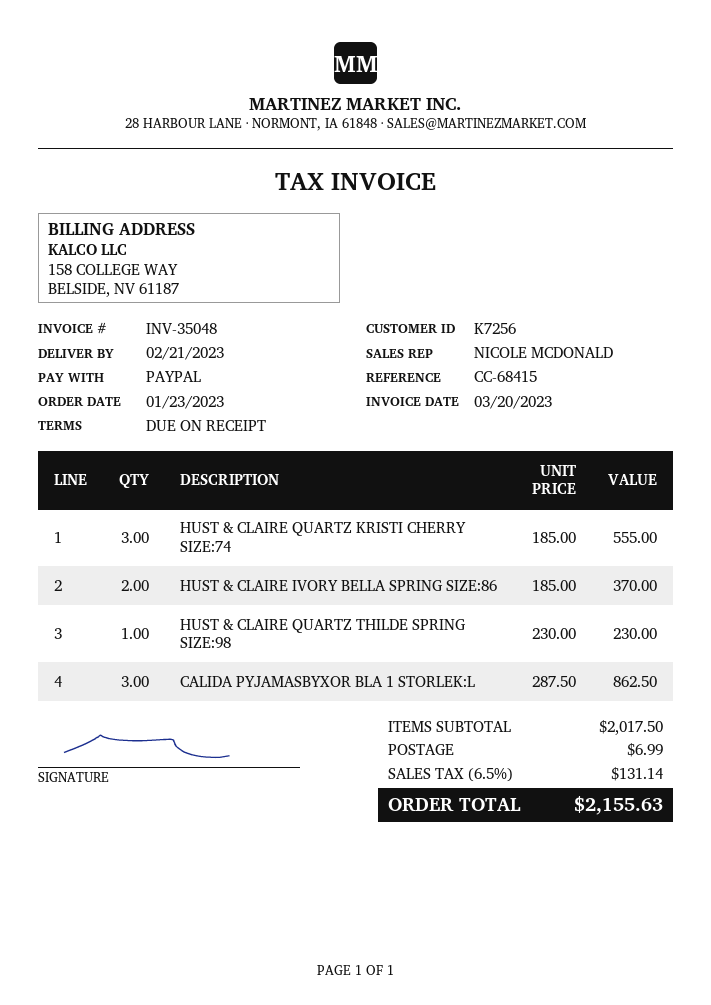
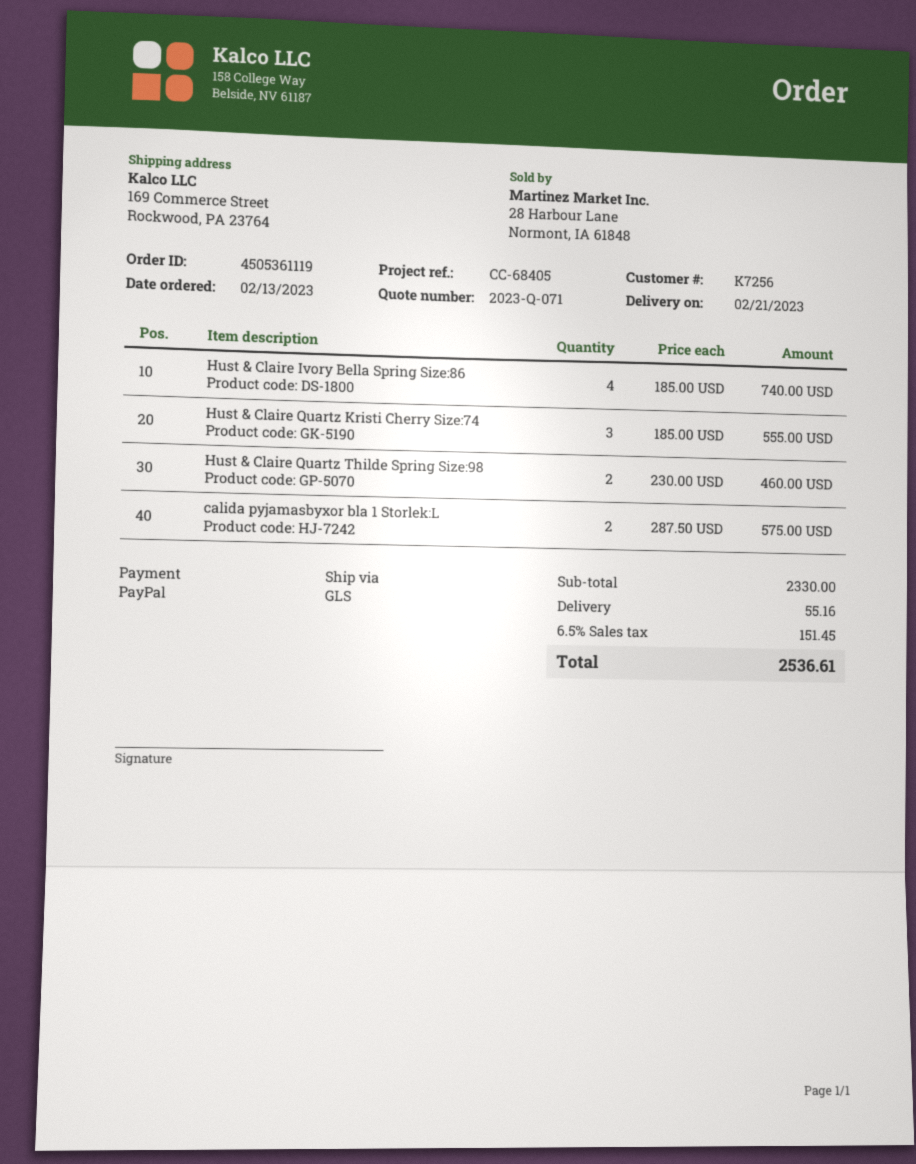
order date: 2023-01-23 -> 2023-02-13
reference: CC-68415 -> CC-68405
HUST & CLAIRE IVORY BELLA SPRING SIZE:86: 2 x 185.00 = 370.00 -> 4 x 185.00 = 740.00
HUST & CLAIRE QUARTZ THILDE SPRING SIZE:98: 1 x 230.00 = 230.00 -> 2 x 230.00 = 460.00
CALIDA PYJAMASBYXOR BLA 1 STORLEK:L: 3 x 287.50 = 862.50 -> 2 x 287.50 = 575.00
subtotal: 2017.50 -> 2330.00
shipping: 6.99 -> 55.16
tax: 6.5% = 131.14 -> 6.5% = 151.45
total: 2155.63 -> 2536.61

